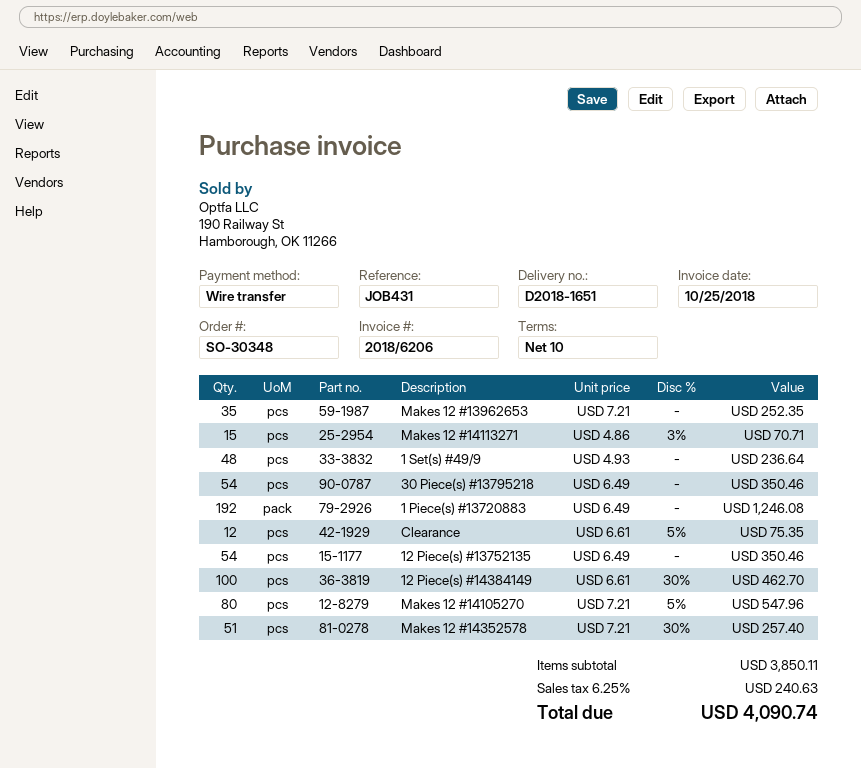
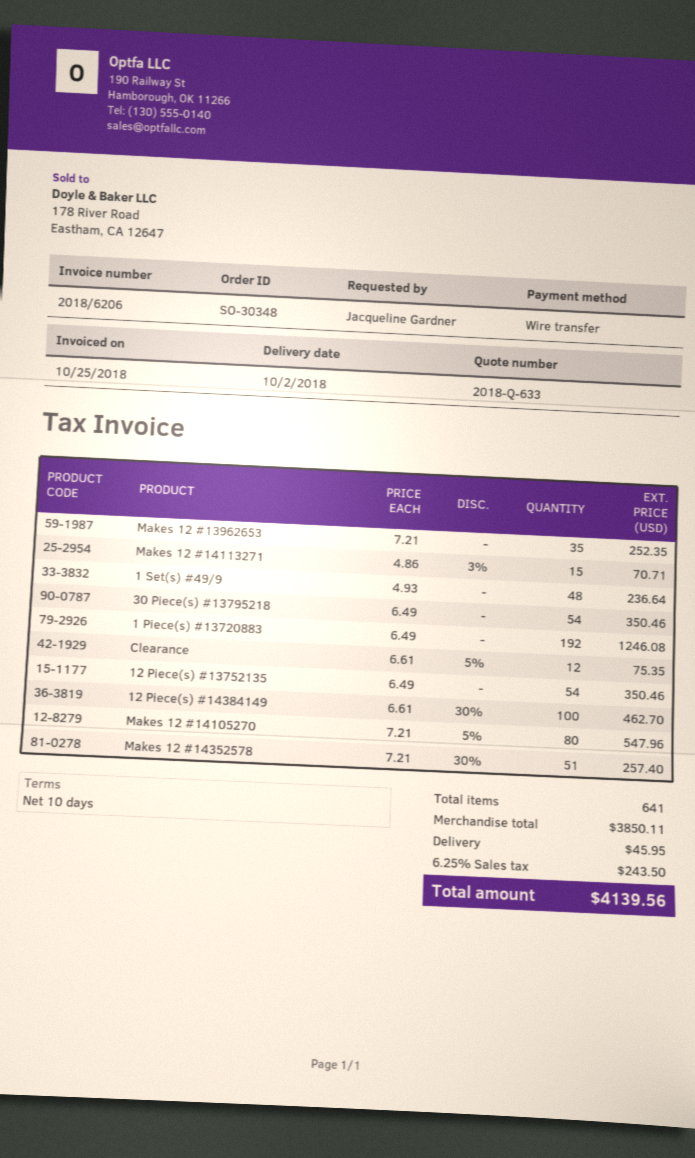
shipping: none -> 45.95
tax: 6.25% = 240.63 -> 6.25% = 243.50
total: 4090.74 -> 4139.56

